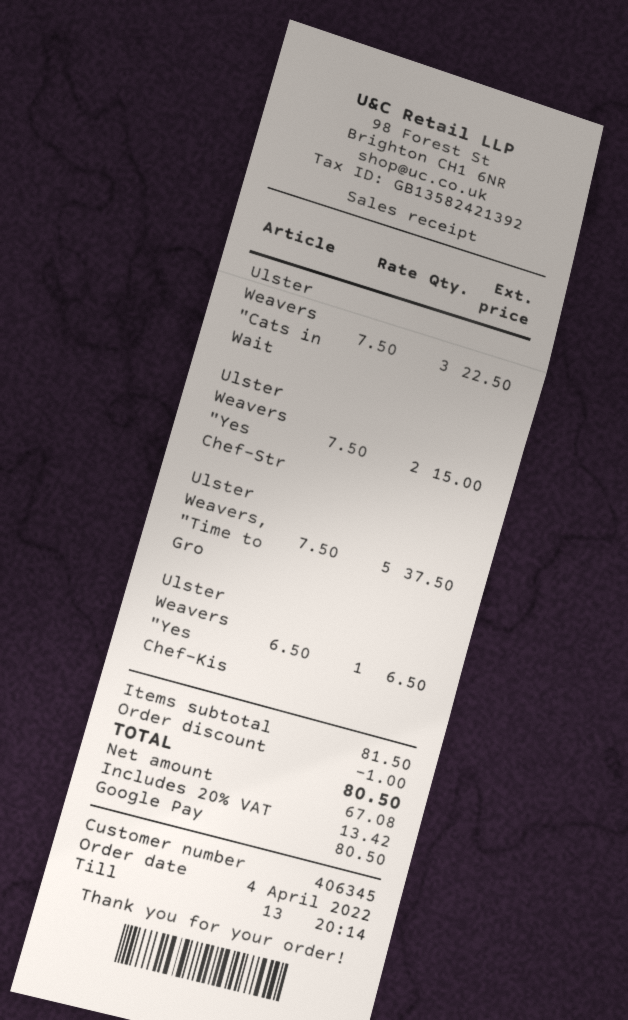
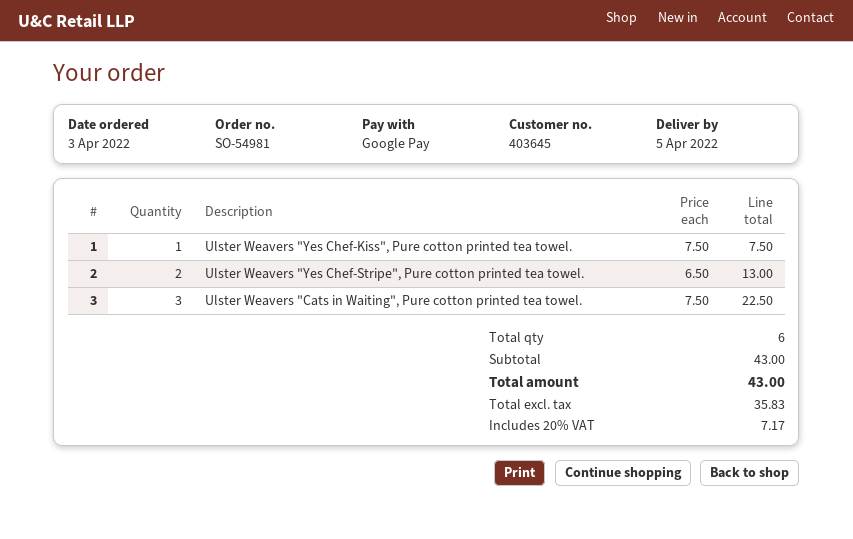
order date: 2022-04-04 -> 2022-04-03
customer number: 406345 -> 403645
Ulster Weavers "Yes Chef-Str: 2 x 7.50 = 15.00 -> 2 x 6.50 = 13.00
Ulster Weavers, "Time to Gro: 5 x 7.50 = 37.50 -> none
Ulster Weavers "Yes Chef-Kis: 1 x 6.50 = 6.50 -> 1 x 7.50 = 7.50
subtotal: 81.50 -> 43.00
discount: 1.00 -> none
net: 67.08 -> 35.83
tax: 20% = 13.42 -> 20% = 7.17
total: 80.50 -> 43.00

